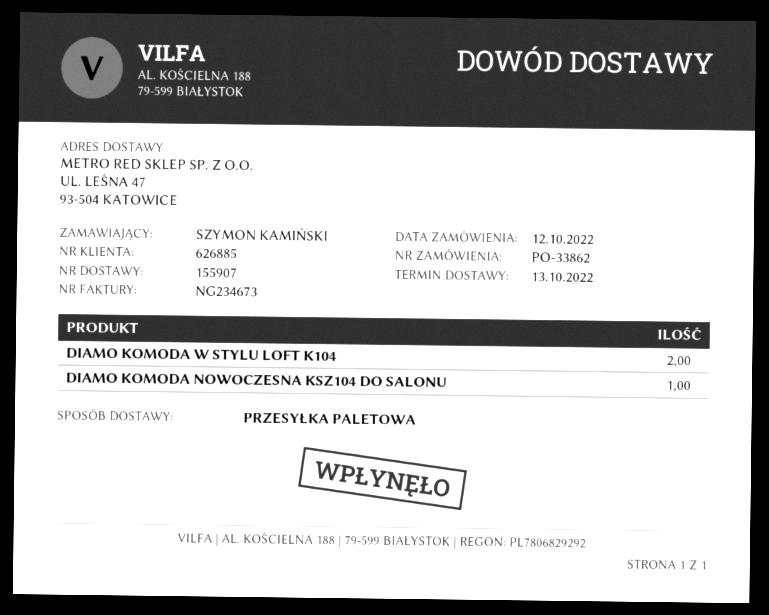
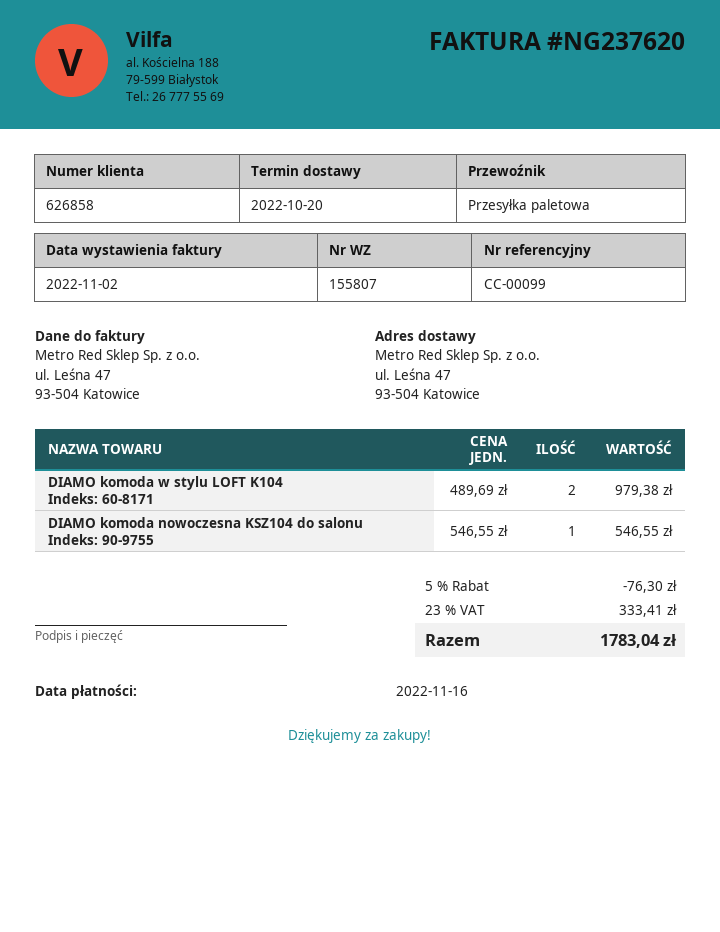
delivery note number: 155907 -> 155807
delivery date: 2022-10-13 -> 2022-10-20
invoice number: NG234673 -> NG237620
customer number: 626885 -> 626858

